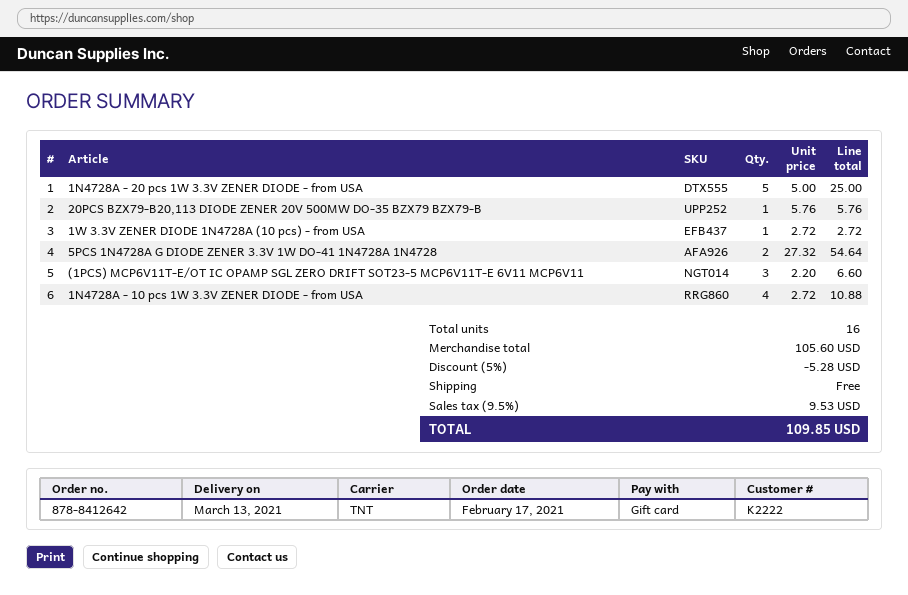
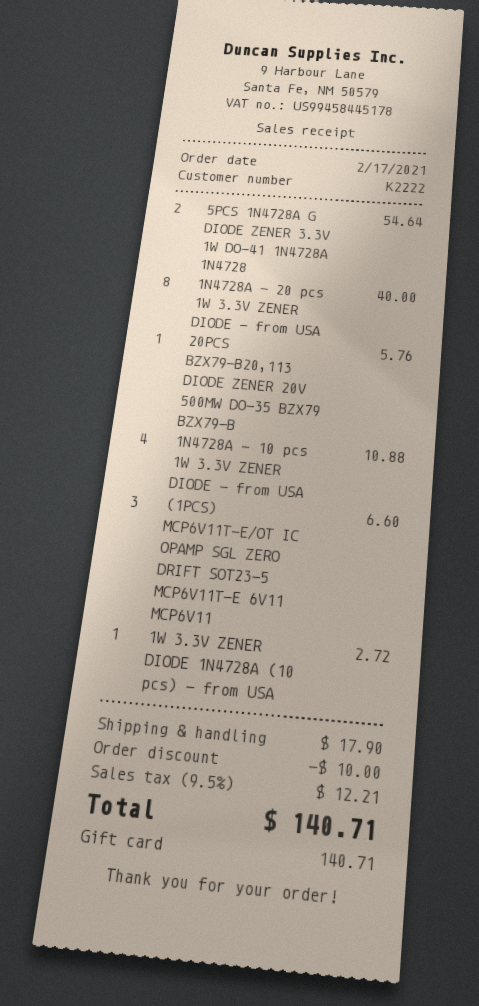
1N4728A - 20 pcs 1W 3.3V ZENER DIODE - from USA: 5 for 25.00 -> 8 for 40.00
discount: 5.28 -> 10.00
shipping: 0.00 -> 17.90
tax: 9.5% = 9.53 -> 9.5% = 12.21
total: 109.85 -> 140.71

